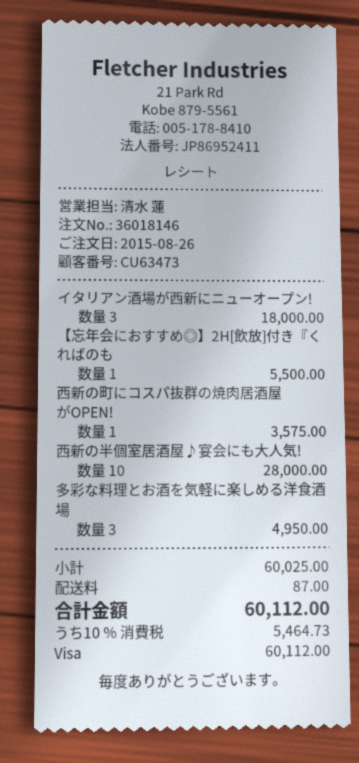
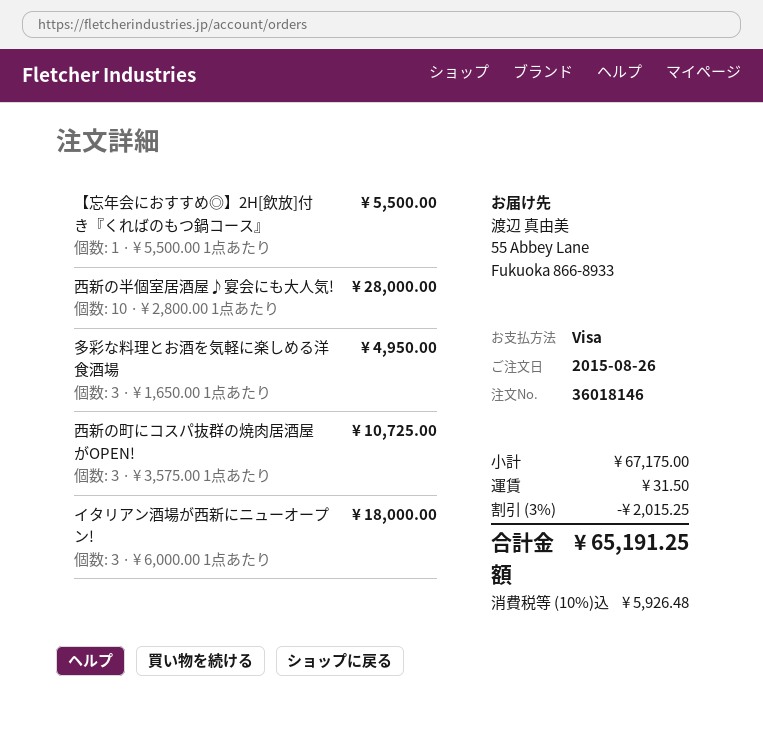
西新の町にコスパ抜群の焼肉居酒屋がOPEN!: 1 for 3575.00 -> 3 for 10725.00
subtotal: 60025.00 -> 67175.00
discount: none -> 3% = 2015.25
shipping: 87.00 -> 31.50
tax: 10% = 5464.73 -> 10% = 5926.48
total: 60112.00 -> 65191.25

